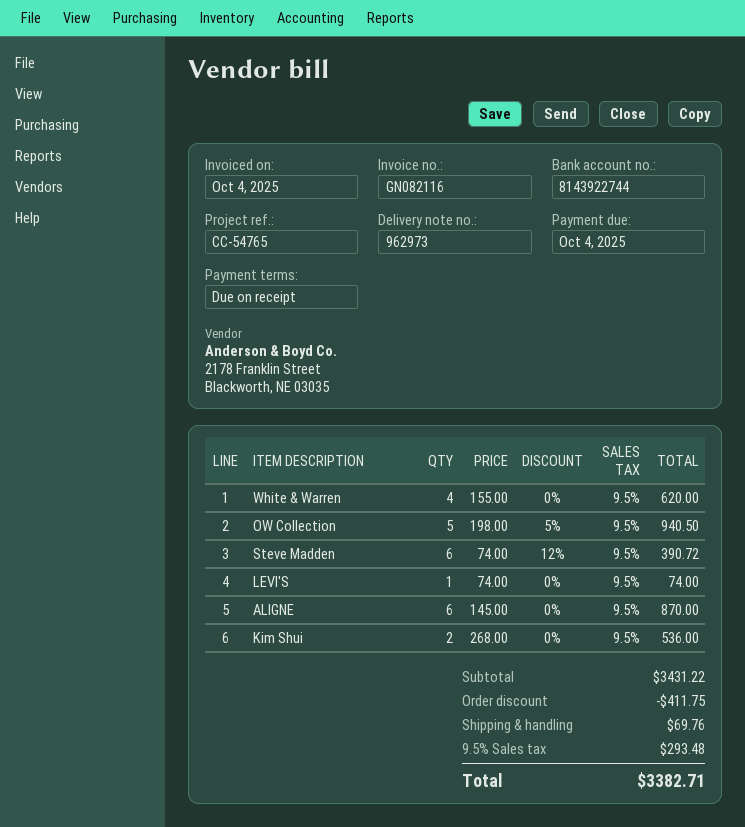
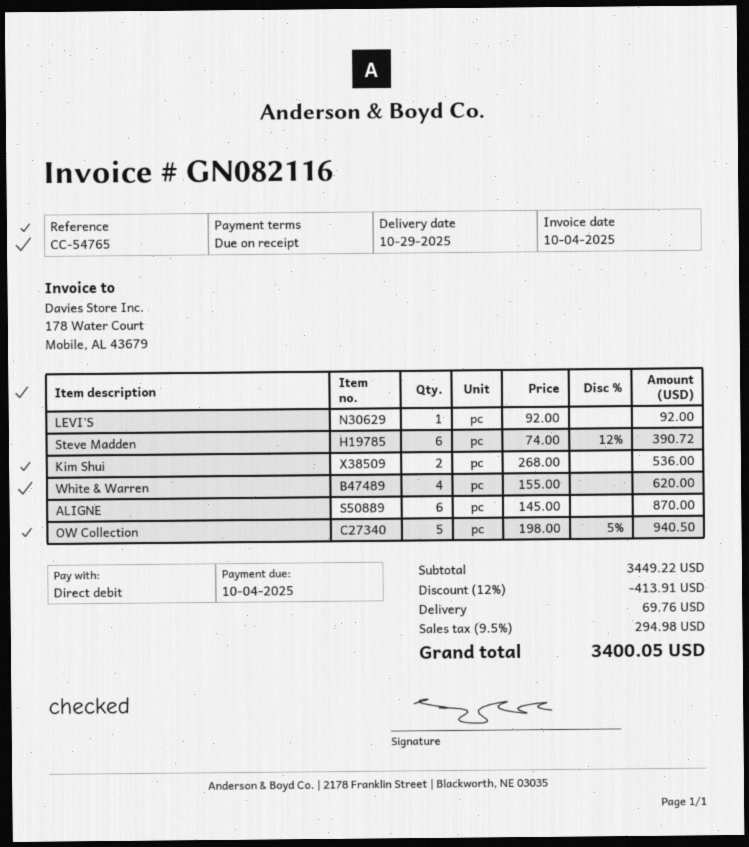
LEVI'S: 1 x 74.00 = 74.00 -> 1 x 92.00 = 92.00
subtotal: 3431.22 -> 3449.22
discount: 411.75 -> 413.91
tax: 9.5% = 293.48 -> 9.5% = 294.98
total: 3382.71 -> 3400.05

